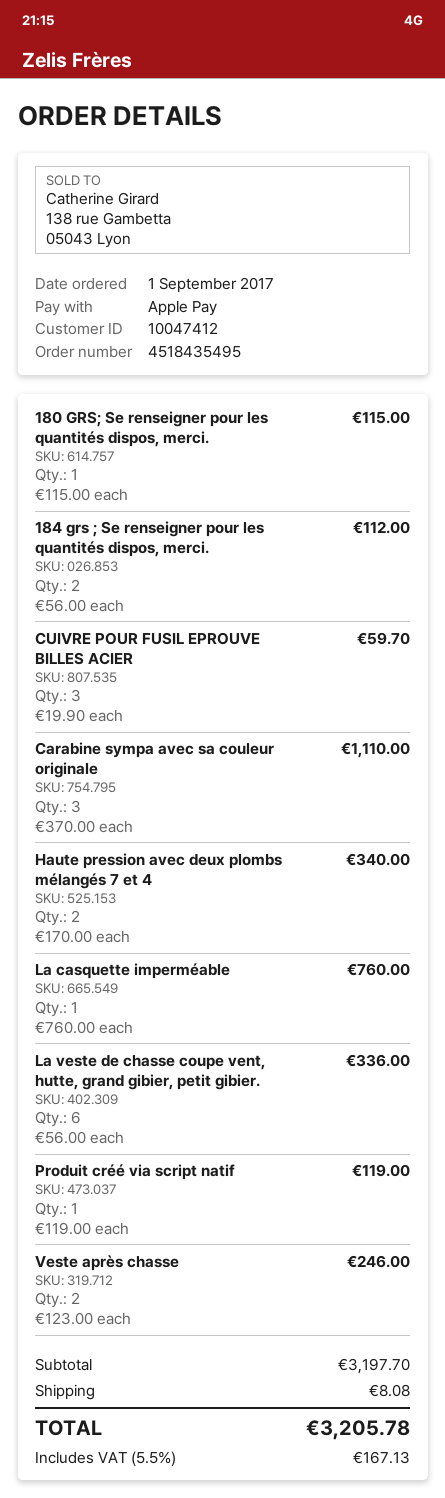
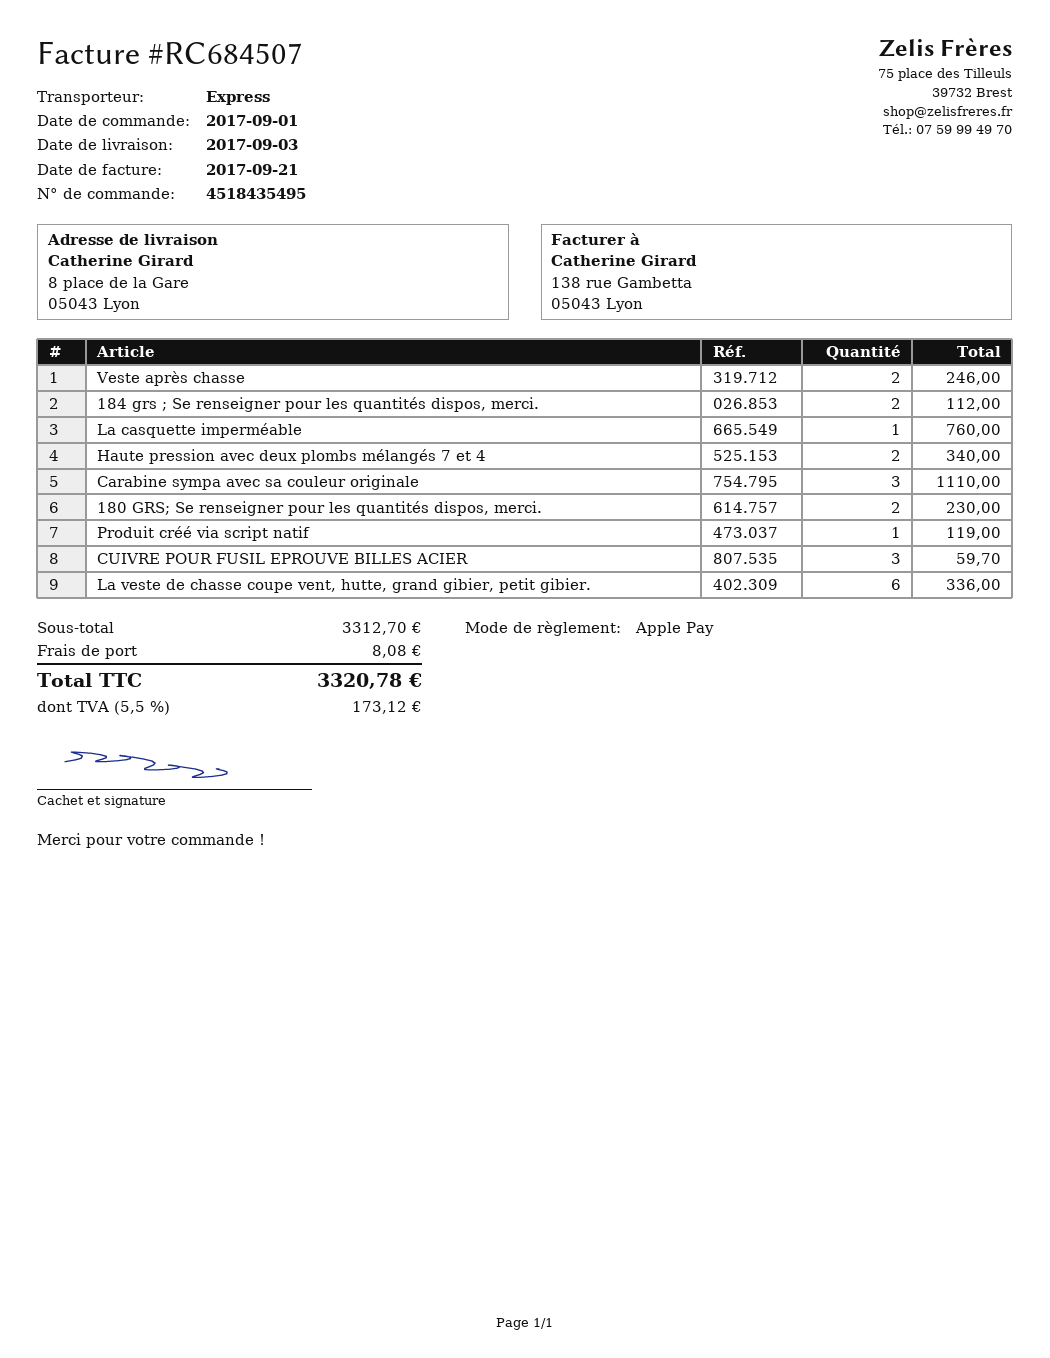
180 GRS; Se renseigner pour les quantités dispos, merci.: 1 for 115.00 -> 2 for 230.00
subtotal: 3197.70 -> 3312.70
tax: 5.5% = 167.13 -> 5.5% = 173.12
total: 3205.78 -> 3320.78

